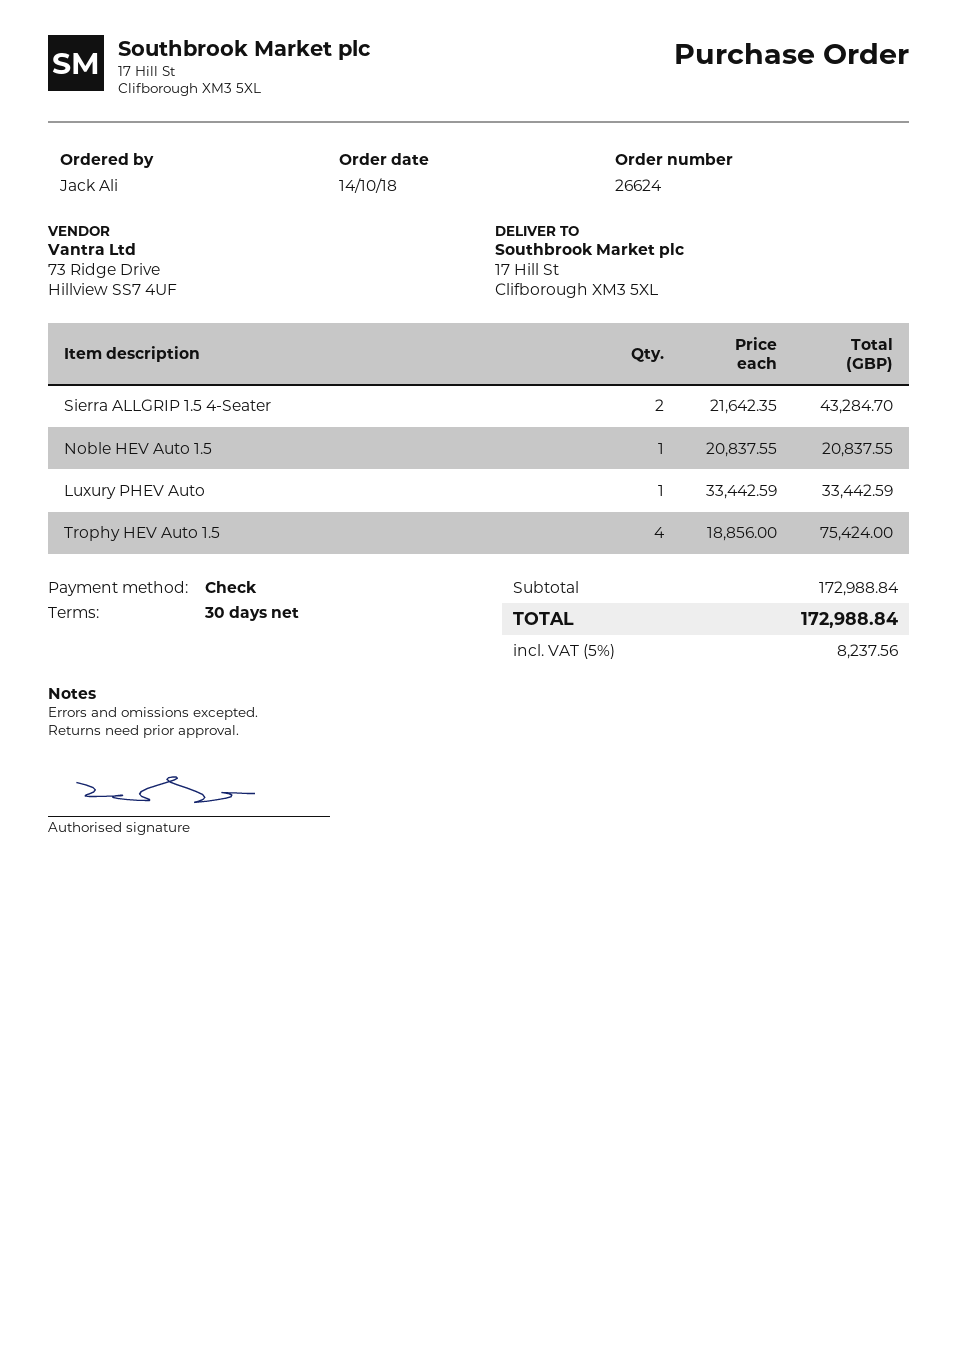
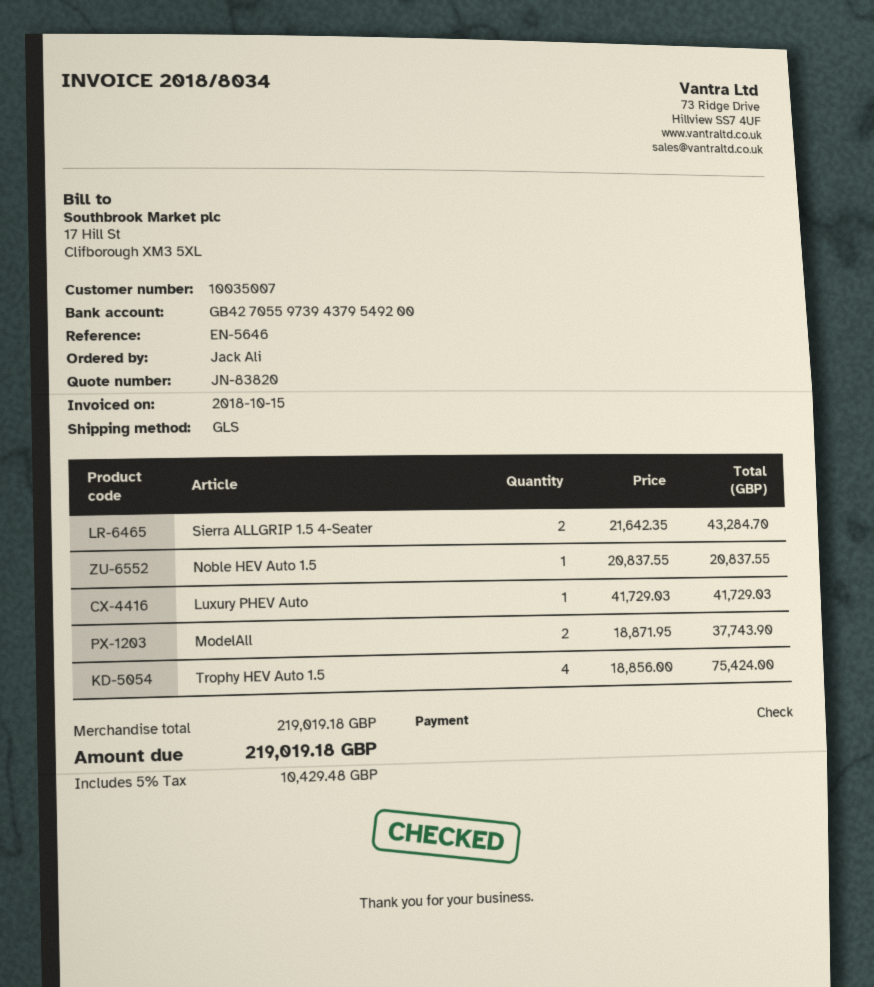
Luxury PHEV Auto: 1 x 33442.59 = 33442.59 -> 1 x 41729.03 = 41729.03
ModelAll: none -> 2 x 18871.95 = 37743.90
subtotal: 172988.84 -> 219019.18
tax: 5% = 8237.56 -> 5% = 10429.48
total: 172988.84 -> 219019.18

